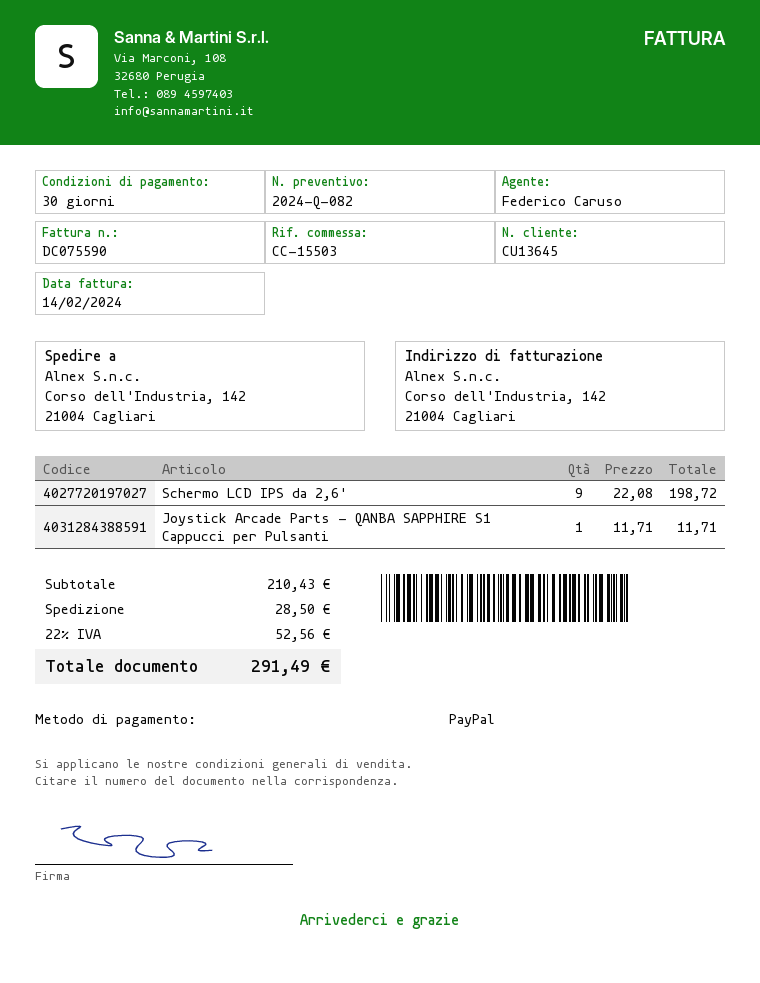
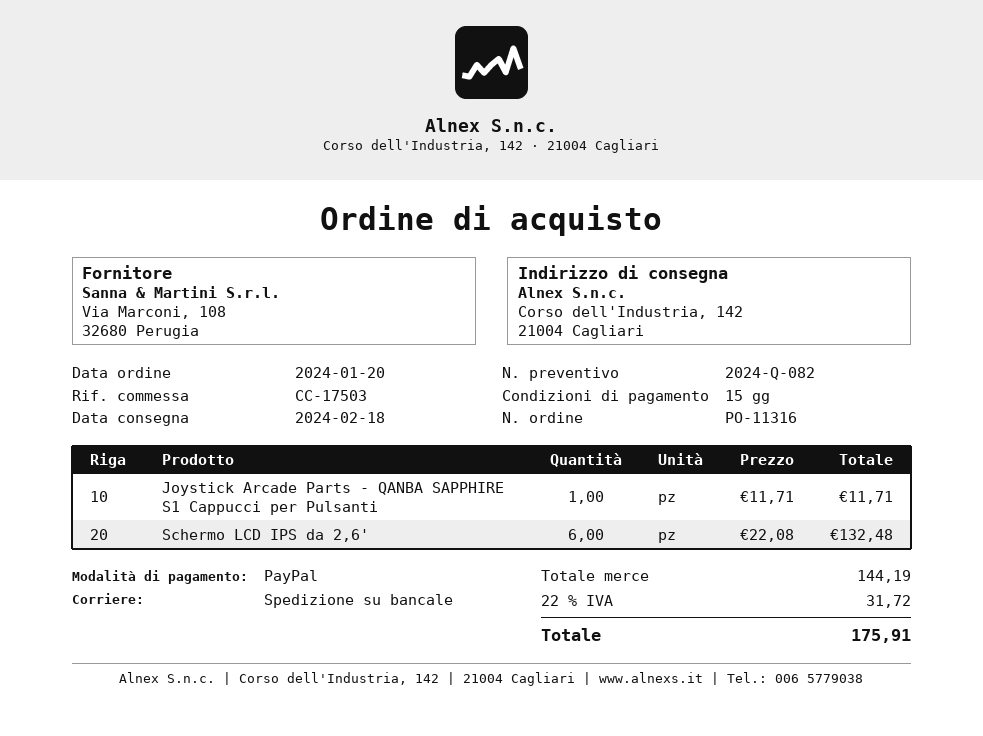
payment terms: 30 days -> 15 days
reference: CC-15503 -> CC-17503
Schermo LCD IPS da 2,6': 9 x 22.08 = 198.72 -> 6 x 22.08 = 132.48
subtotal: 210.43 -> 144.19
shipping: 28.50 -> none
tax: 22% = 52.56 -> 22% = 31.72
total: 291.49 -> 175.91

